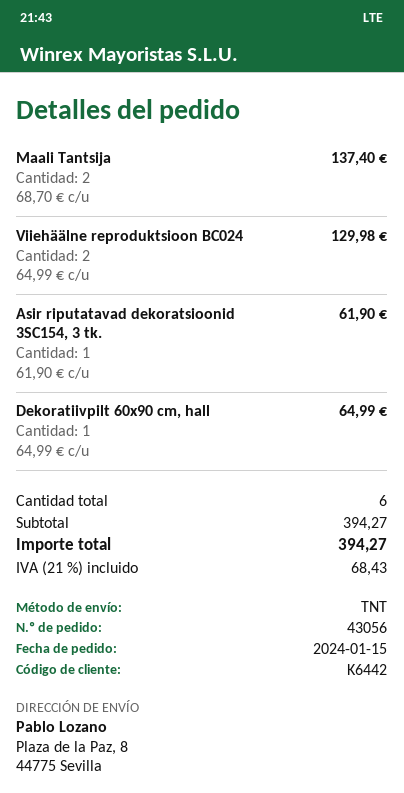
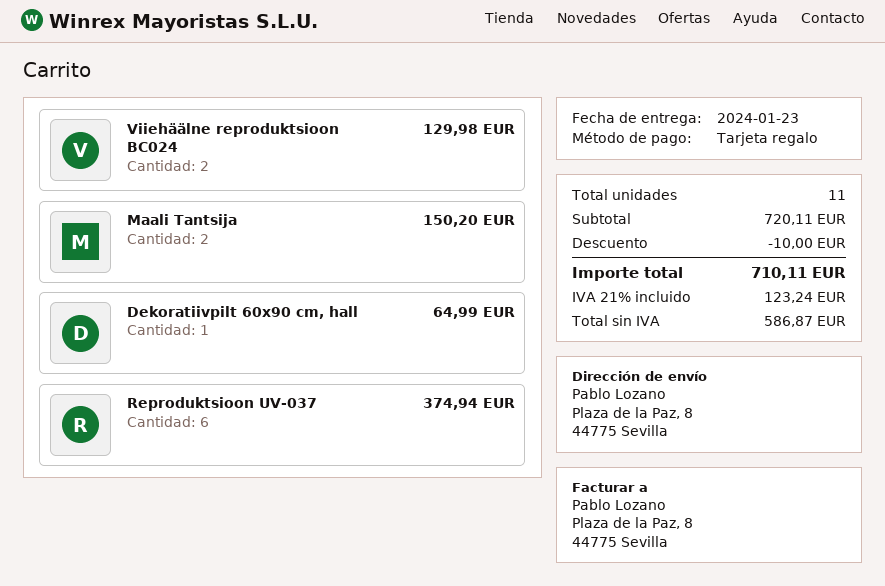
Maali Tantsija: 2 for 137.40 -> 2 for 150.20
Asir riputatavad dekoratsioonid 3SC154, 3 tk.: 1 for 61.90 -> none
Reproduktsioon UV-037: none -> 6 for 374.94
total quantity: 6 -> 11
subtotal: 394.27 -> 720.11
discount: none -> 10.00
tax: 21% = 68.43 -> 21% = 123.24
total: 394.27 -> 710.11

